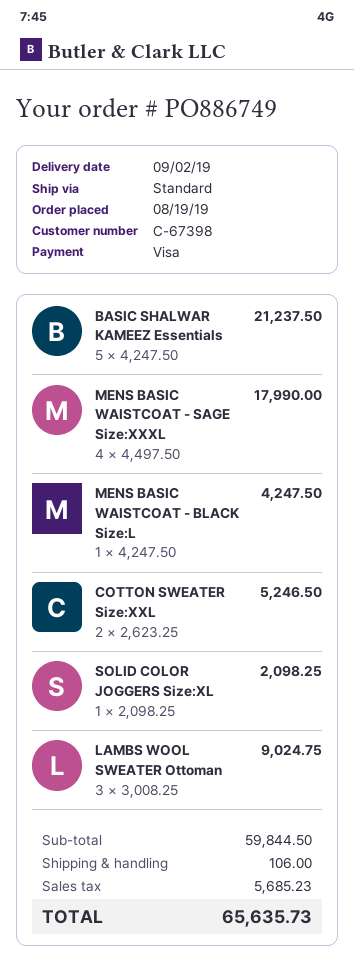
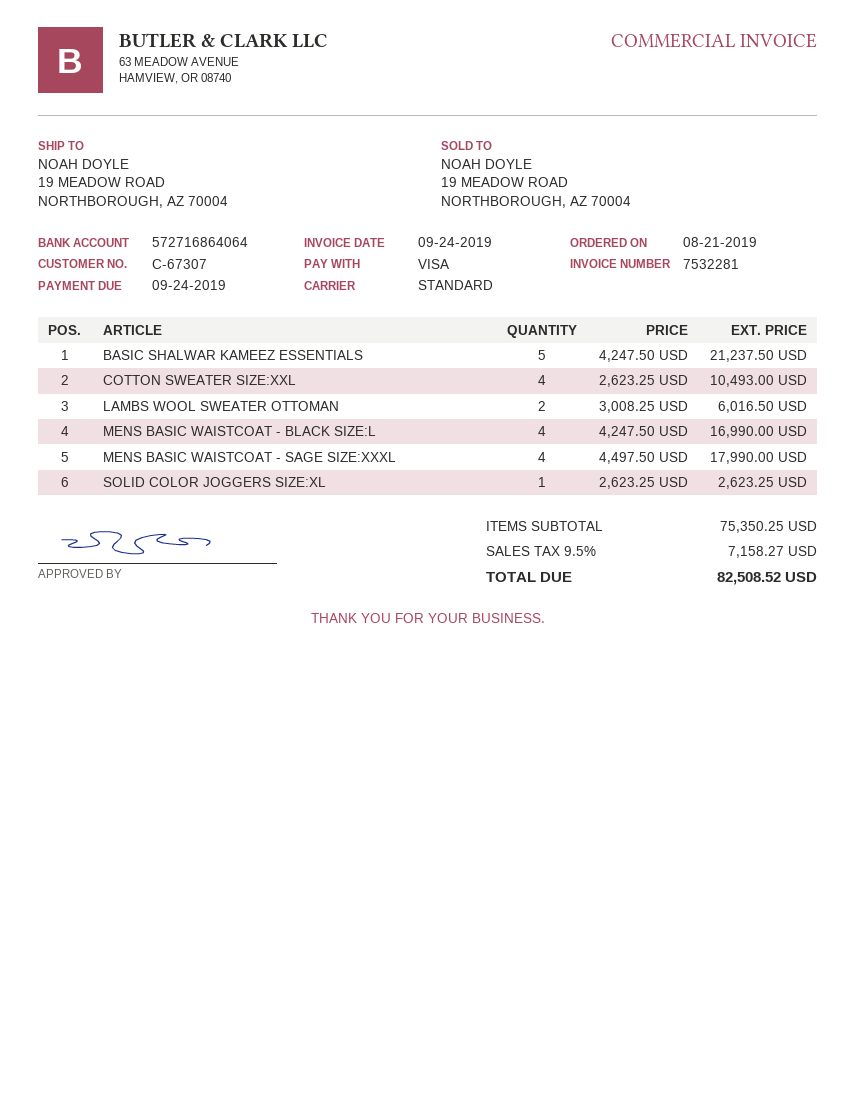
order date: 2019-08-19 -> 2019-08-21
customer number: C-67398 -> C-67307
MENS BASIC WAISTCOAT - BLACK Size:L: 1 x 4247.50 = 4247.50 -> 4 x 4247.50 = 16990.00
COTTON SWEATER Size:XXL: 2 x 2623.25 = 5246.50 -> 4 x 2623.25 = 10493.00
SOLID COLOR JOGGERS Size:XL: 1 x 2098.25 = 2098.25 -> 1 x 2623.25 = 2623.25
LAMBS WOOL SWEATER Ottoman: 3 x 3008.25 = 9024.75 -> 2 x 3008.25 = 6016.50
subtotal: 59844.50 -> 75350.25
shipping: 106.00 -> none
tax: 5685.23 -> 7158.27
total: 65635.73 -> 82508.52

